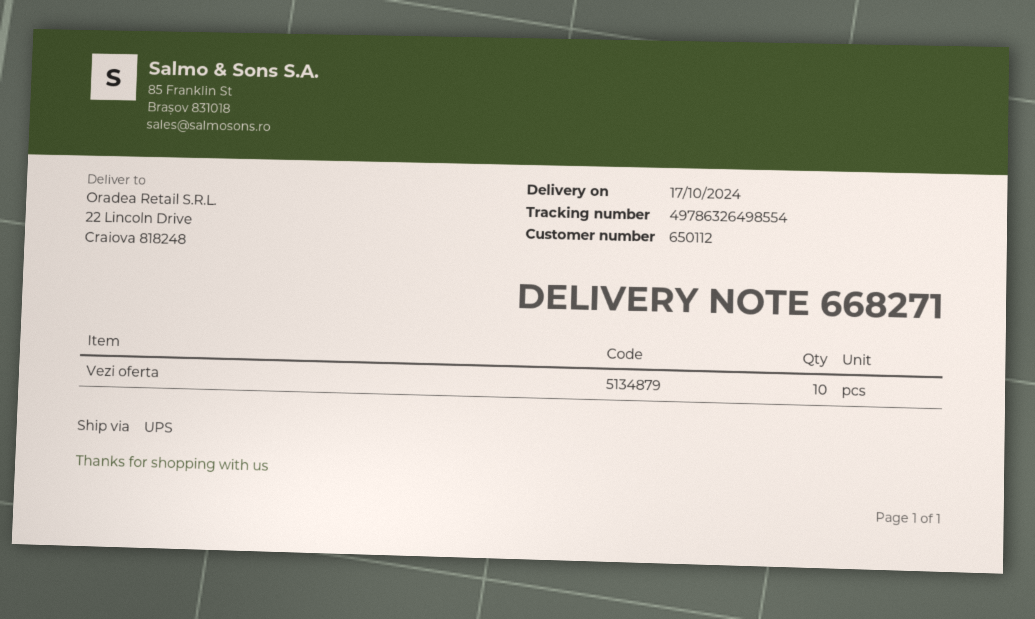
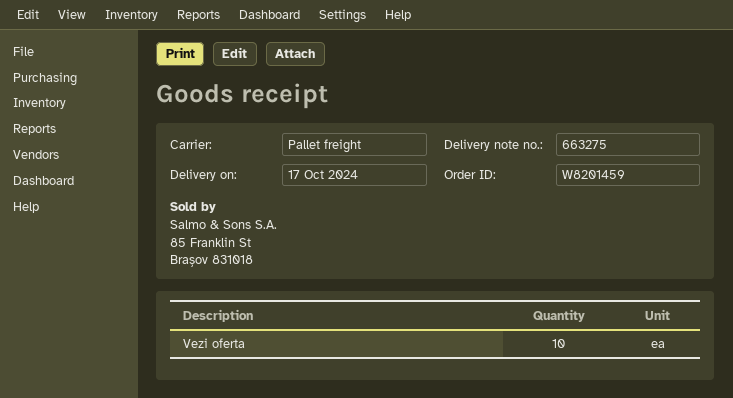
delivery note number: 668271 -> 663275
shipping method: UPS -> pallet freight

